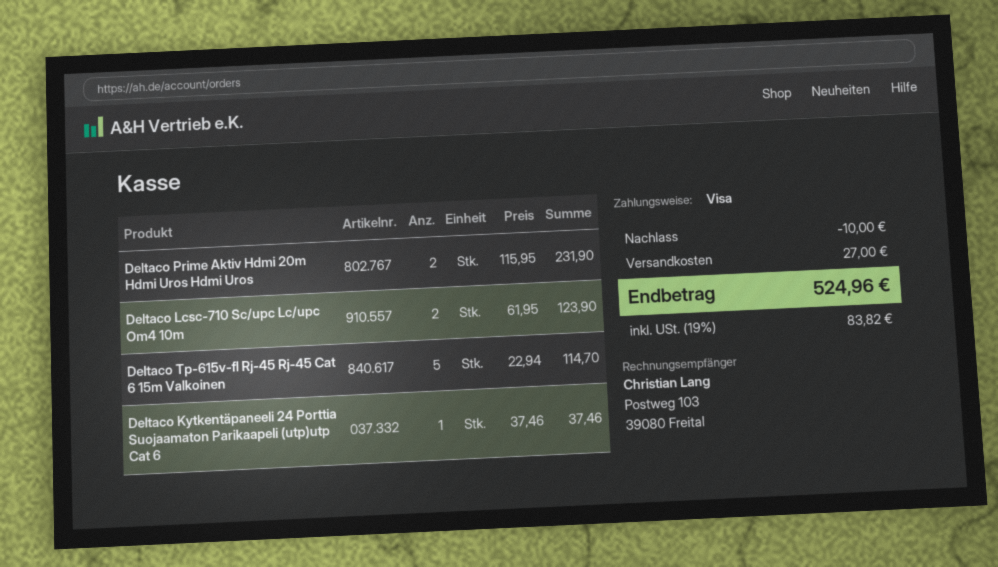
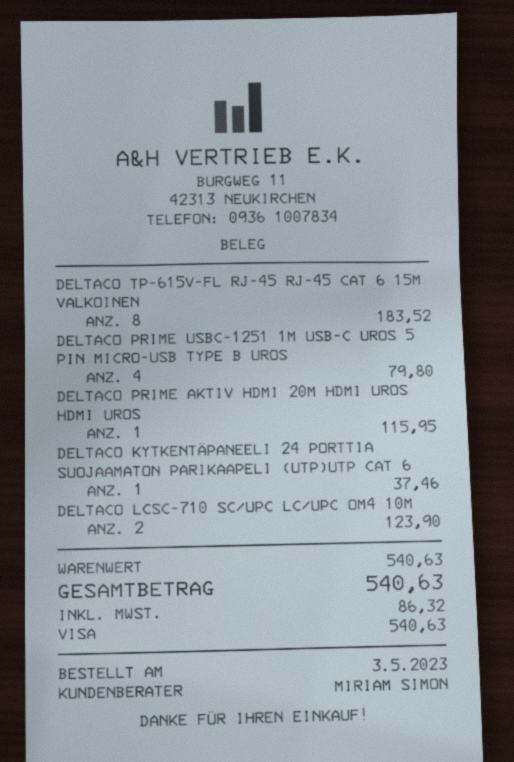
Deltaco Prime Aktiv Hdmi 20m Hdmi Uros Hdmi Uros: 2 for 231.90 -> 1 for 115.95
Deltaco Tp-615v-fl Rj-45 Rj-45 Cat 6 15m Valkoinen: 5 for 114.70 -> 8 for 183.52
DELTACO PRIME USBC-1251 1M USB-C UROS 5 PIN MICRO-USB TYPE B UROS: none -> 4 for 79.80
discount: 10.00 -> none
shipping: 27.00 -> none
tax: 83.82 -> 86.32
total: 524.96 -> 540.63

